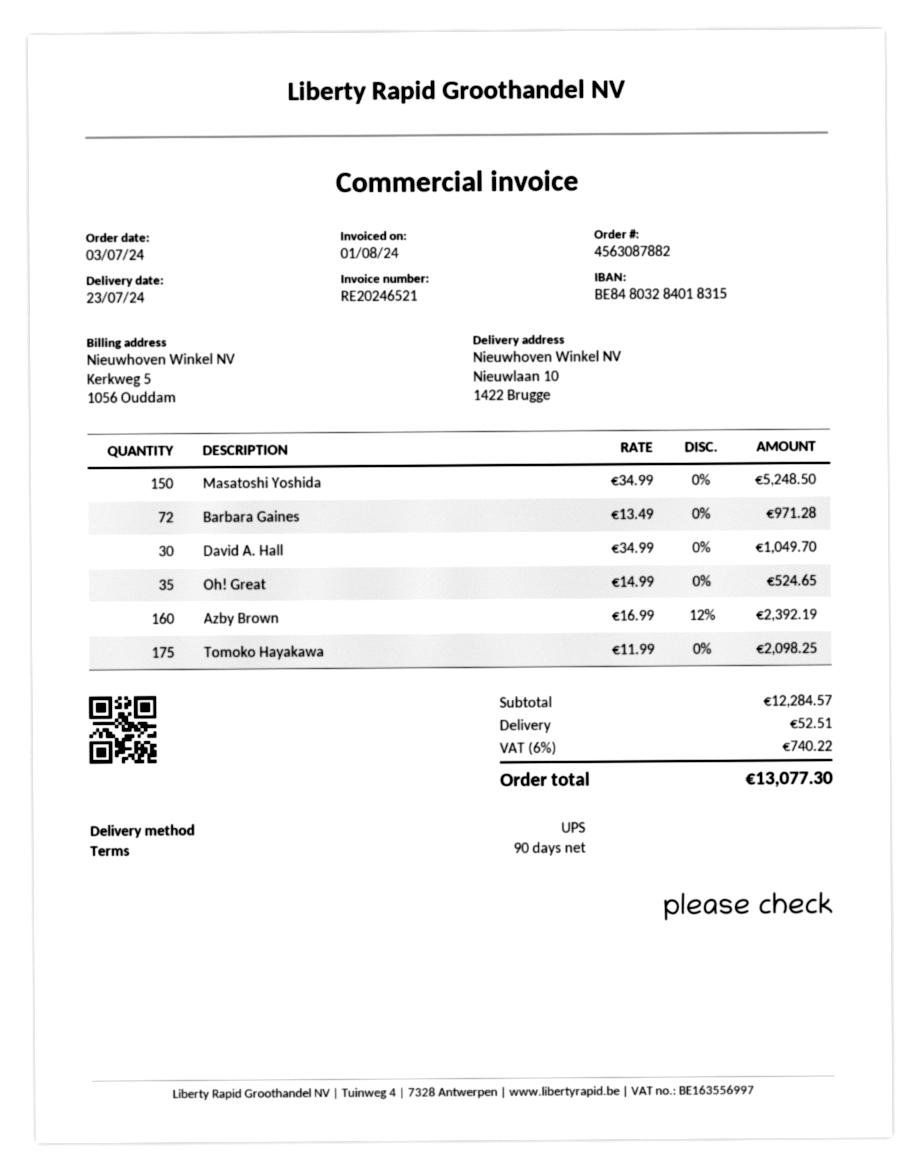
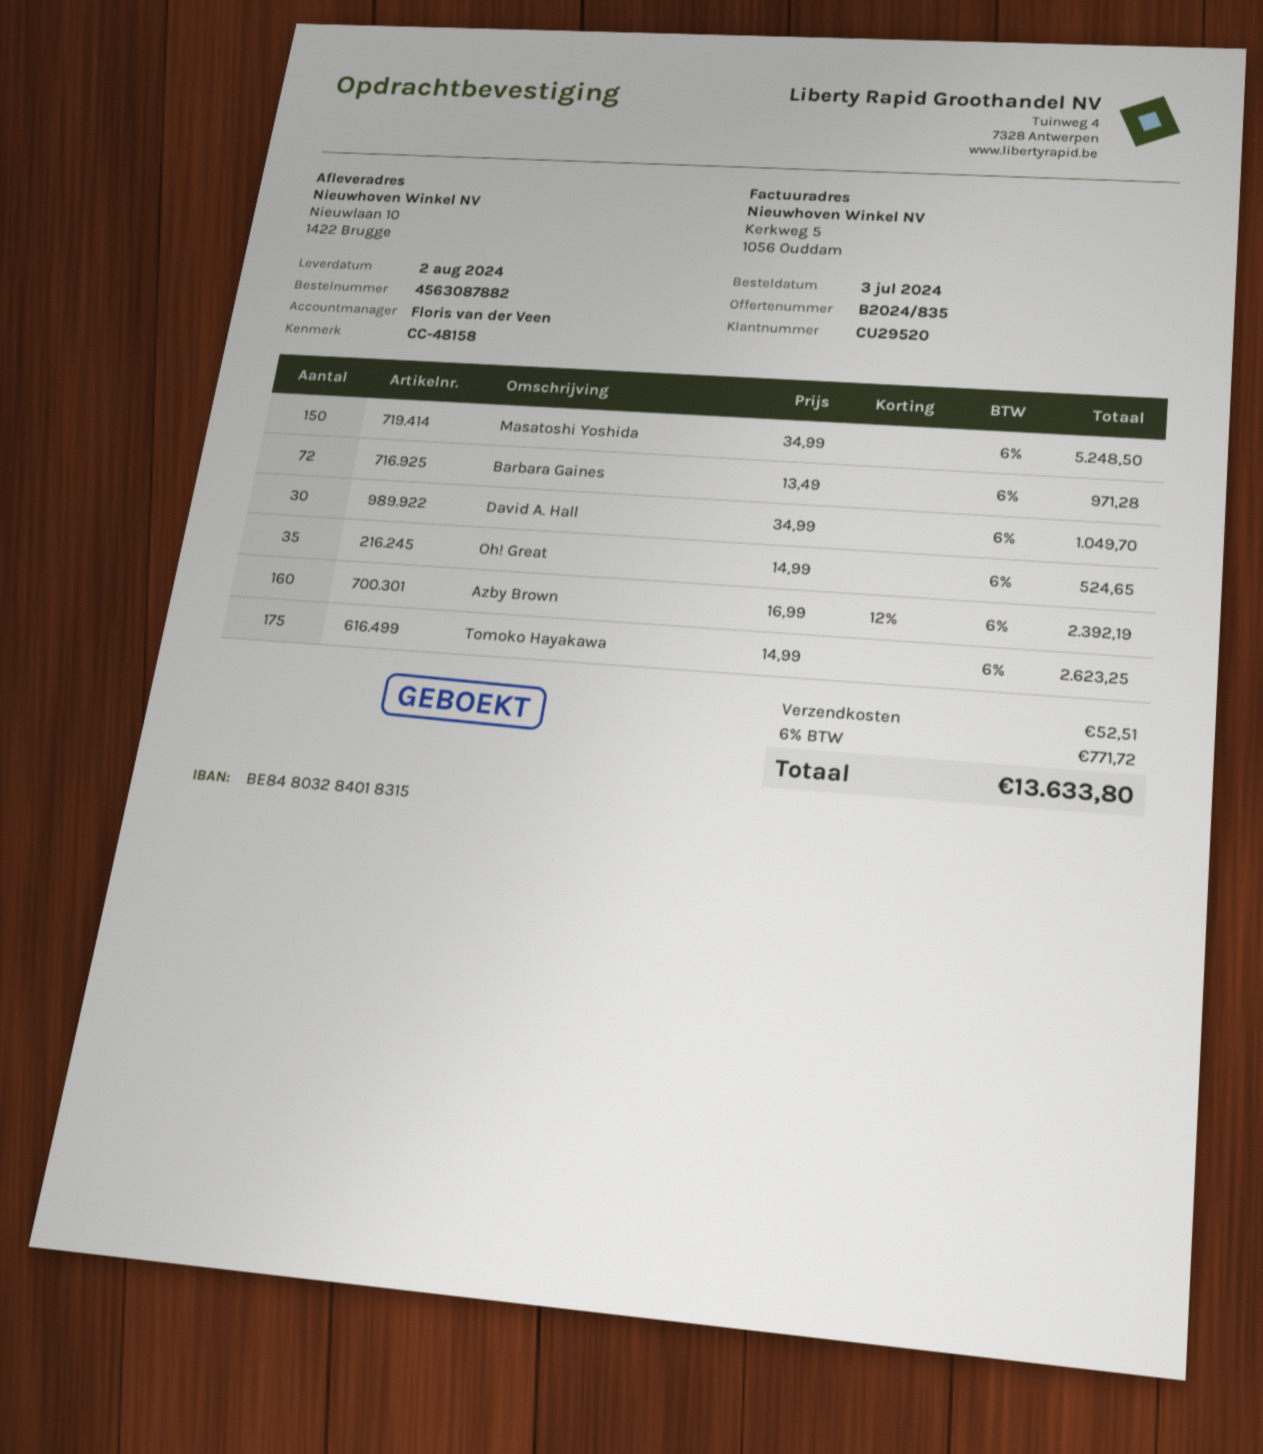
delivery date: 2024-07-23 -> 2024-08-02
Tomoko Hayakawa: 175 x 11.99 = 2098.25 -> 175 x 14.99 = 2623.25
tax: 6% = 740.22 -> 6% = 771.72
total: 13077.30 -> 13633.80

